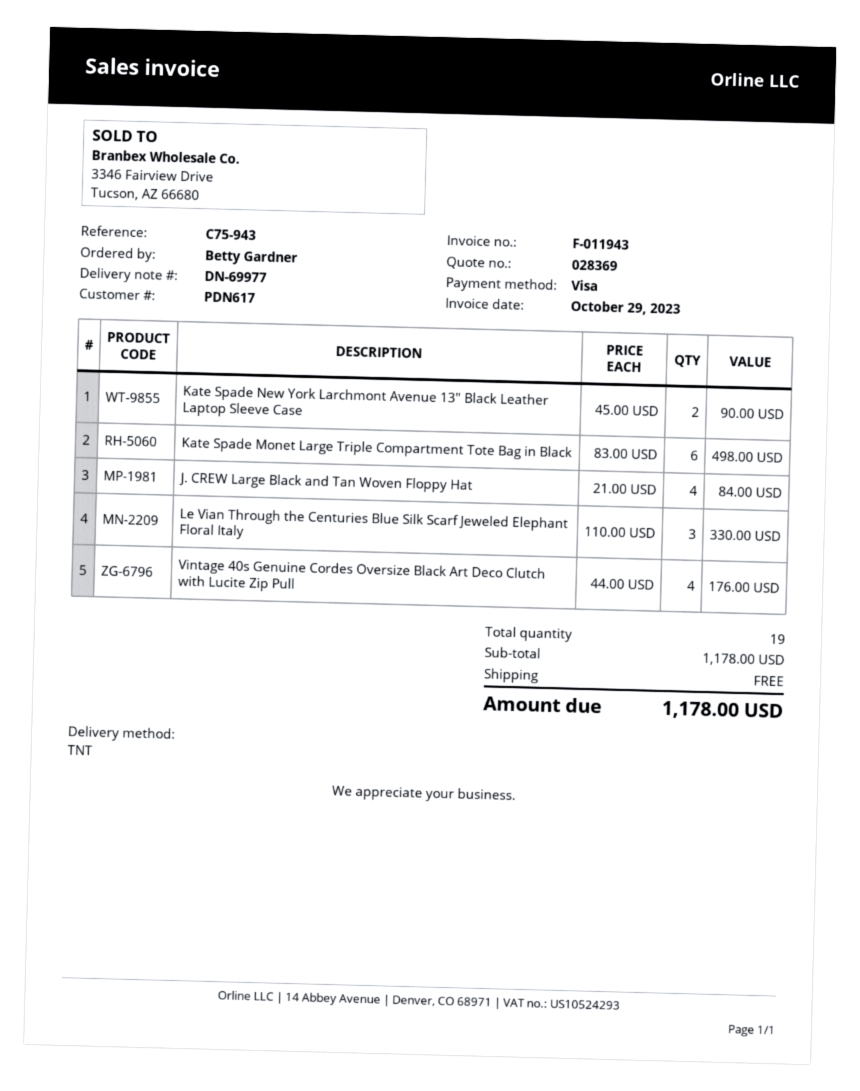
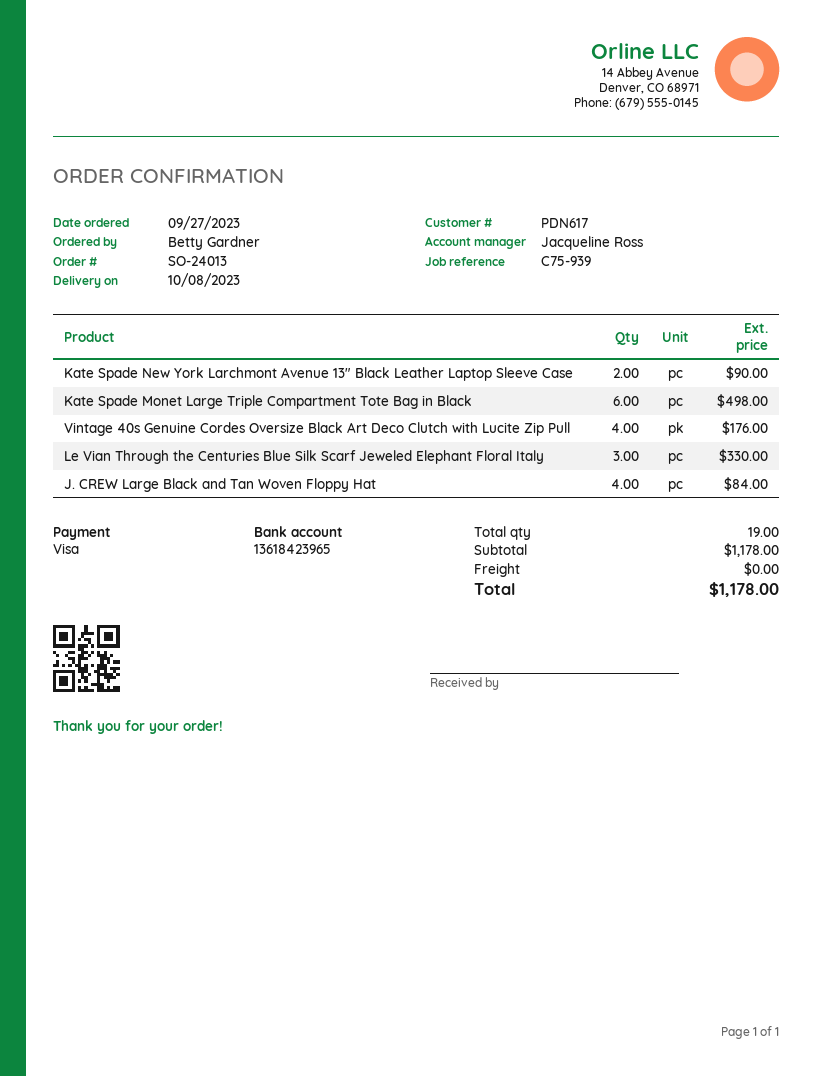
reference: C75-943 -> C75-939

